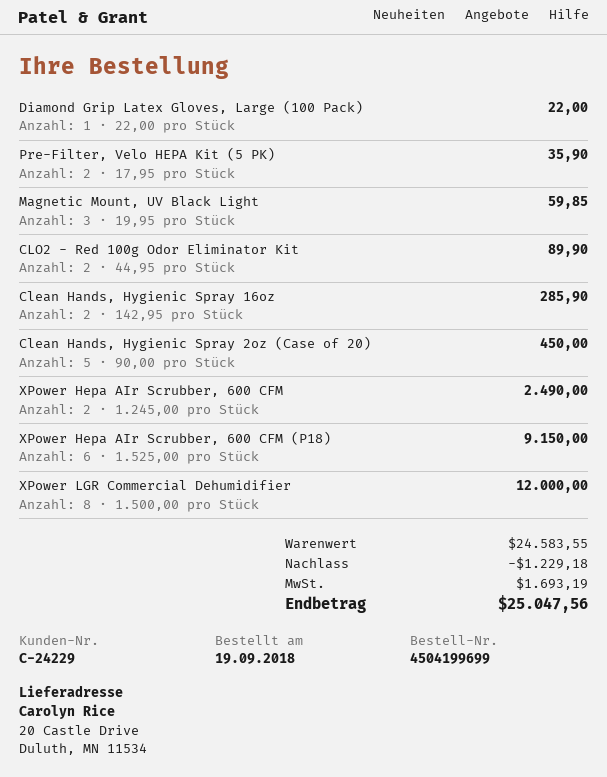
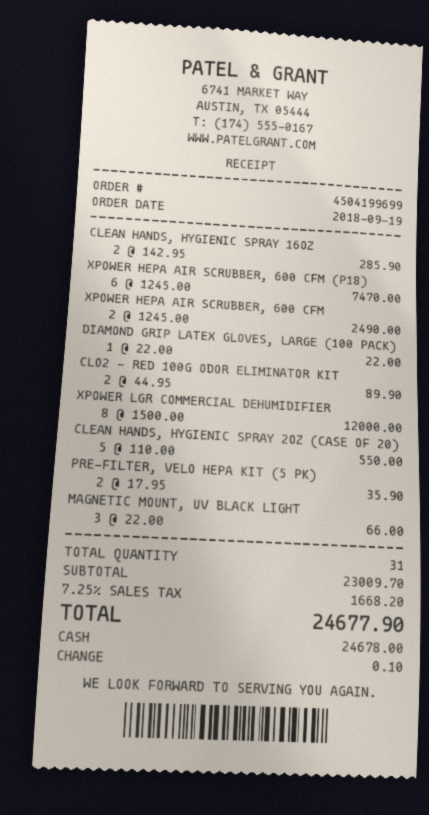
Magnetic Mount, UV Black Light: 3 x 19.95 = 59.85 -> 3 x 22.00 = 66.00
Clean Hands, Hygienic Spray 2oz (Case of 20): 5 x 90.00 = 450.00 -> 5 x 110.00 = 550.00
XPower Hepa AIr Scrubber, 600 CFM (P18): 6 x 1525.00 = 9150.00 -> 6 x 1245.00 = 7470.00
subtotal: 24583.55 -> 23009.70
discount: 1229.18 -> none
tax: 1693.19 -> 1668.20
total: 25047.56 -> 24677.90

